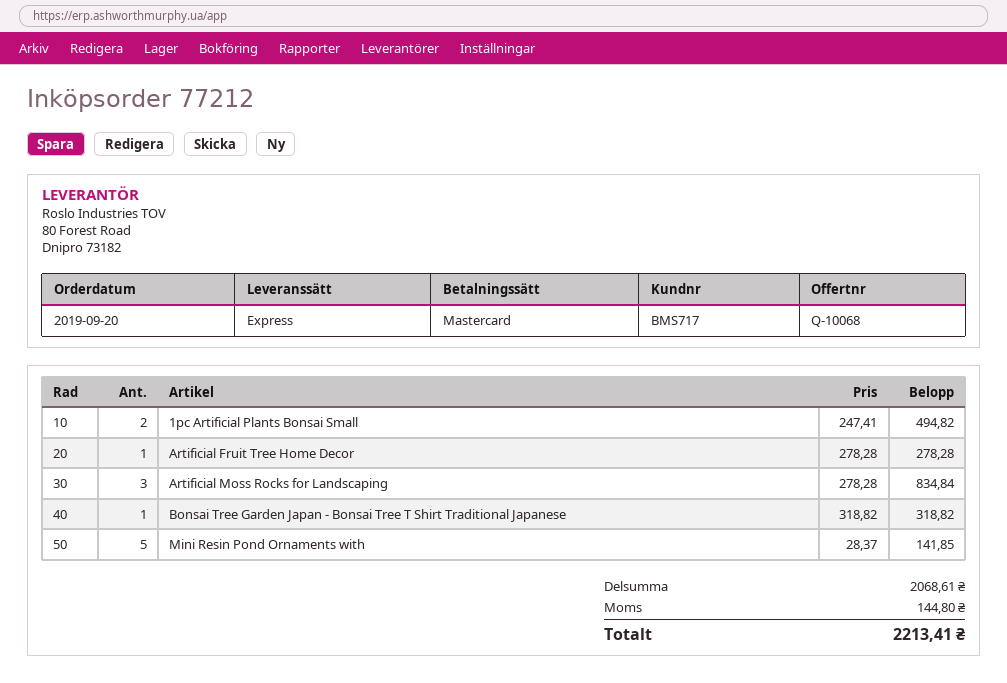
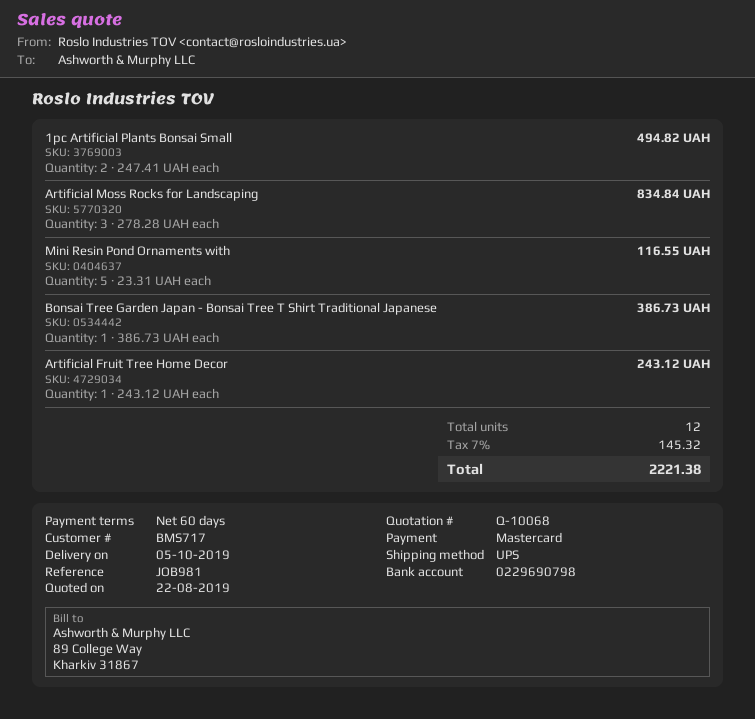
shipping method: express -> UPS
Artificial Fruit Tree Home Decor: 1 x 278.28 = 278.28 -> 1 x 243.12 = 243.12
Bonsai Tree Garden Japan - Bonsai Tree T Shirt Traditional Japanese: 1 x 318.82 = 318.82 -> 1 x 386.73 = 386.73
Mini Resin Pond Ornaments with: 5 x 28.37 = 141.85 -> 5 x 23.31 = 116.55
tax: 144.80 -> 145.32
total: 2213.41 -> 2221.38

